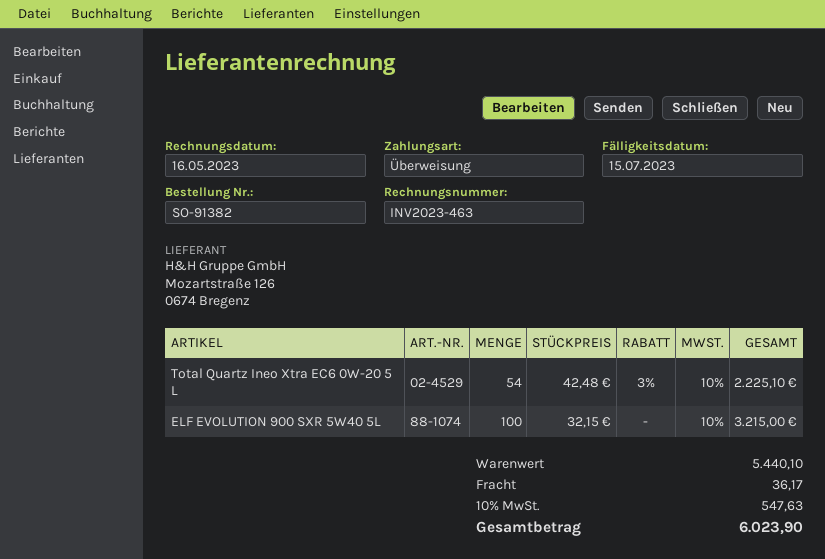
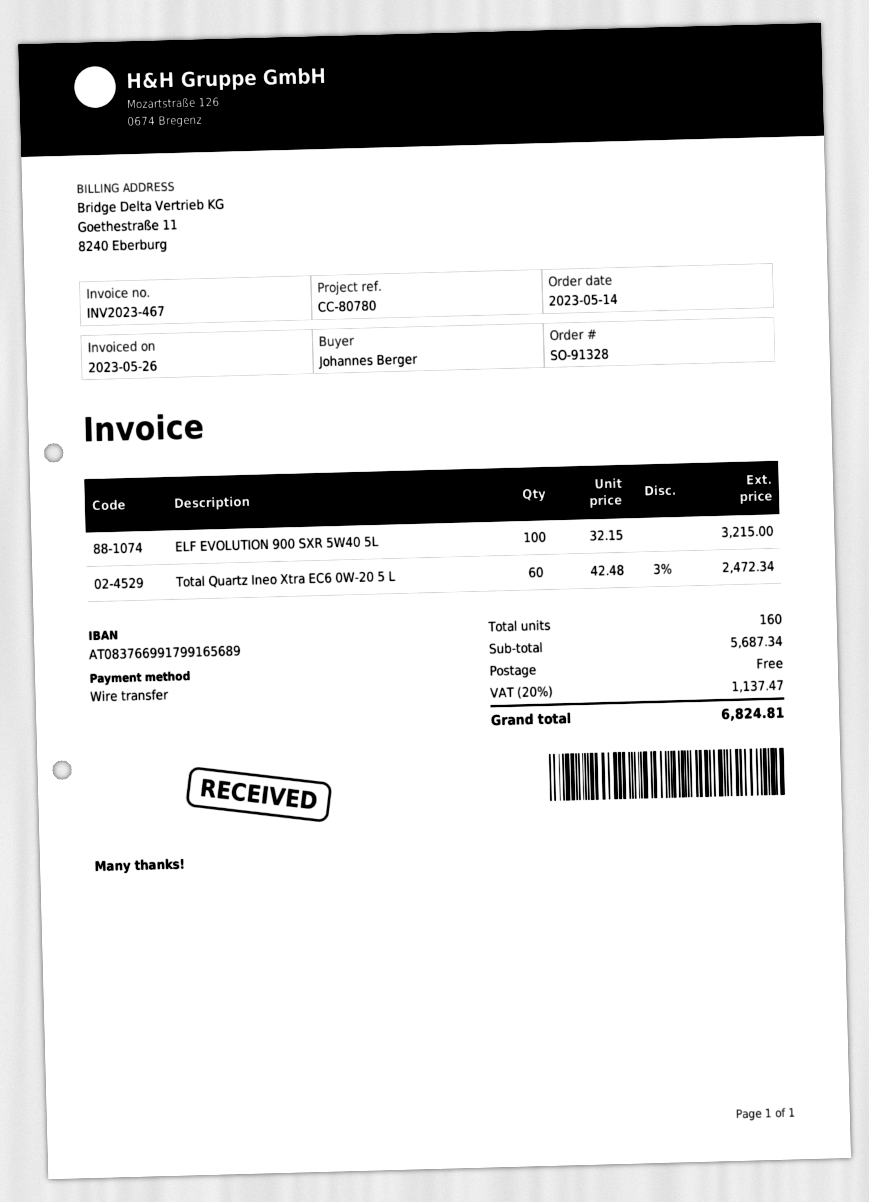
order number: SO-91382 -> SO-91328
invoice number: INV2023-463 -> INV2023-467
invoice date: 2023-05-16 -> 2023-05-26
Total Quartz Ineo Xtra EC6 0W-20 5 L: 54 x 42.48 - 3% = 2225.10 -> 60 x 42.48 - 3% = 2472.34
subtotal: 5440.10 -> 5687.34
shipping: 36.17 -> 0.00
tax: 10% = 547.63 -> 20% = 1137.47
total: 6023.90 -> 6824.81

